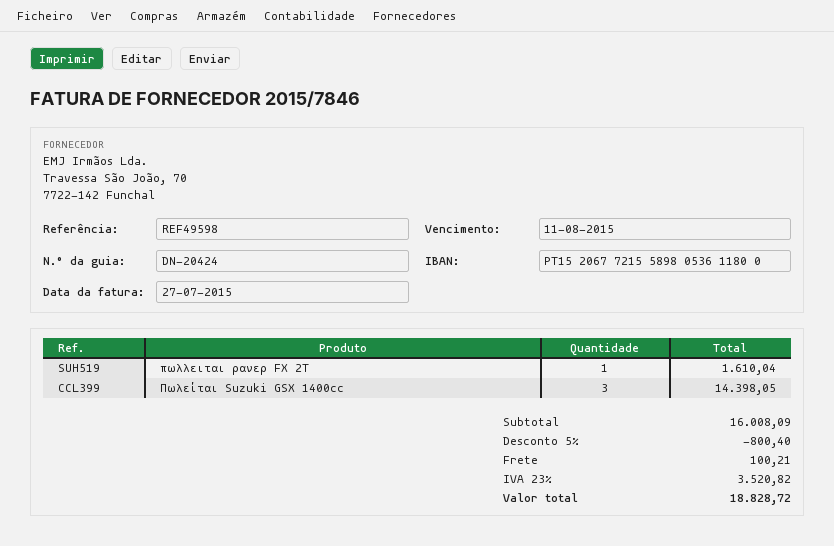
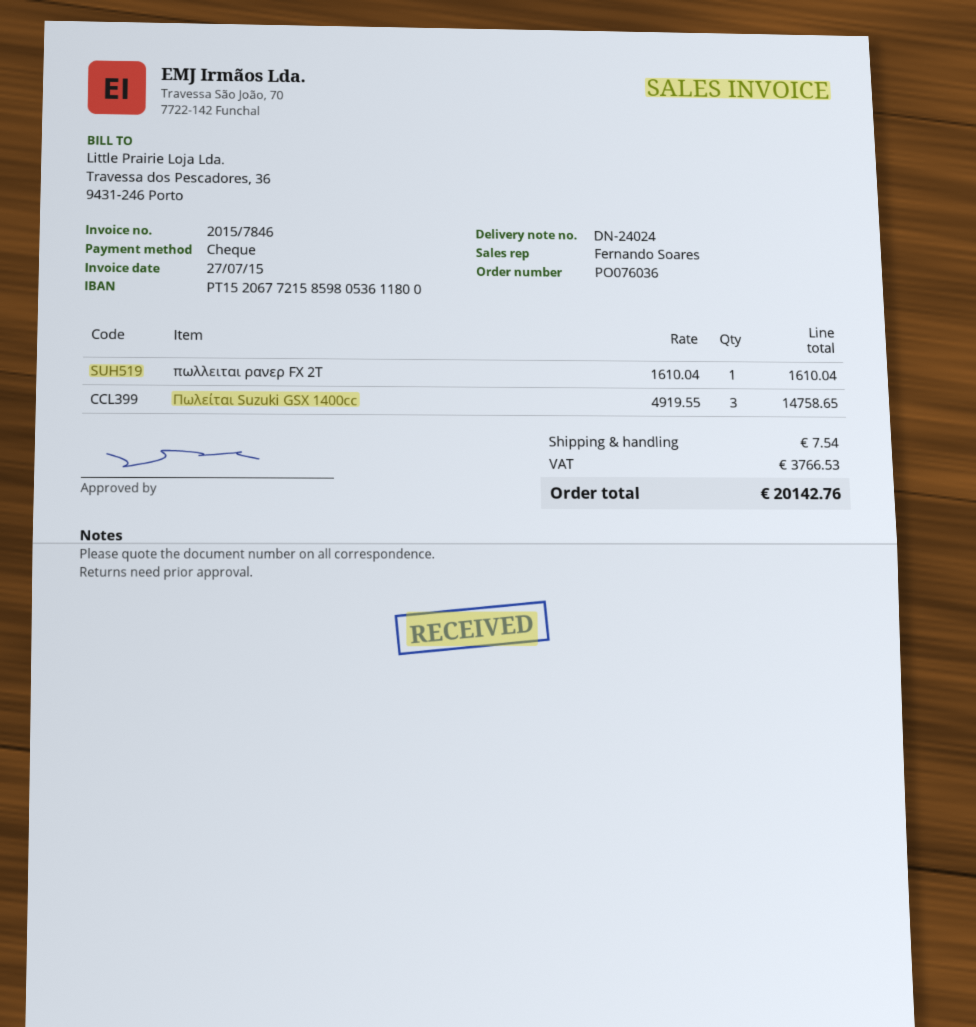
delivery note number: DN-20424 -> DN-24024
bank account: PT15206772155898053611800 -> PT15206772158598053611800
Πωλείται Suzuki GSX 1400cc: 3 for 14398.05 -> 3 for 14758.65
discount: 5% = 800.40 -> none
shipping: 100.21 -> 7.54
tax: 3520.82 -> 3766.53
total: 18828.72 -> 20142.76

